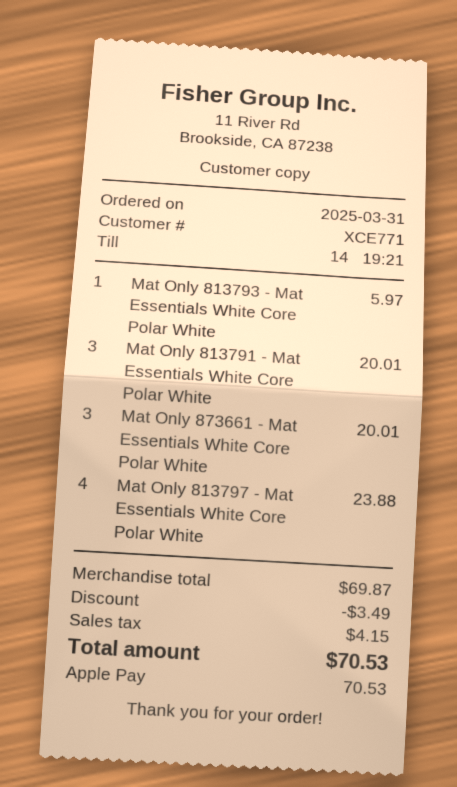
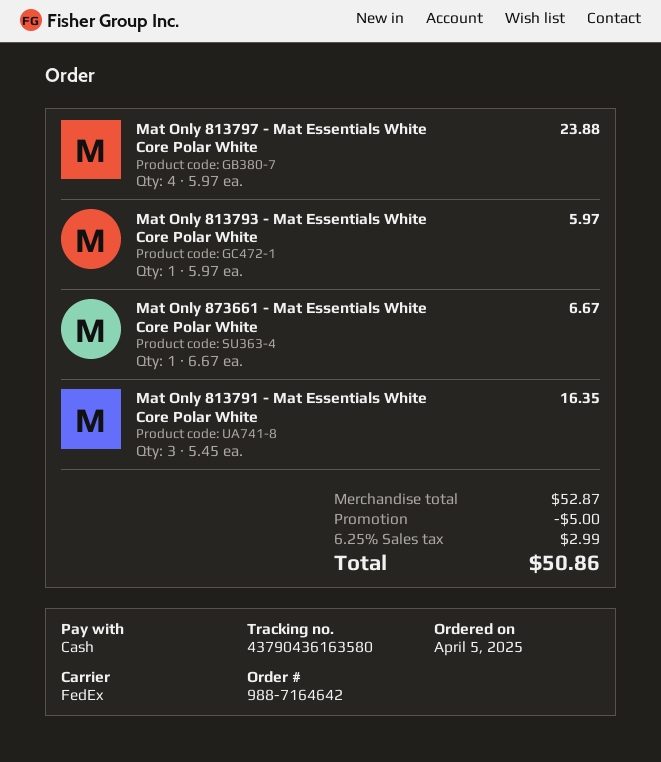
order date: 2025-03-31 -> 2025-04-05
payment method: Apple Pay -> cash
Mat Only 813791 - Mat Essentials White Core Polar White: 3 for 20.01 -> 3 for 16.35
Mat Only 873661 - Mat Essentials White Core Polar White: 3 for 20.01 -> 1 for 6.67
subtotal: 69.87 -> 52.87
discount: 3.49 -> 5.00
tax: 4.15 -> 2.99
total: 70.53 -> 50.86

